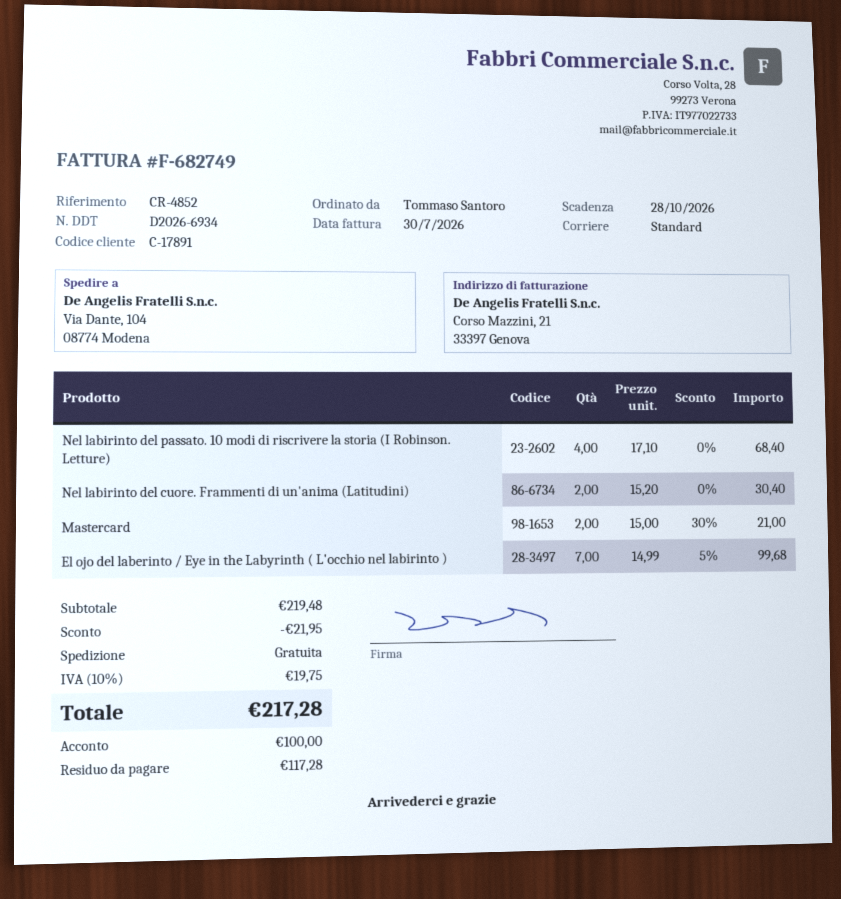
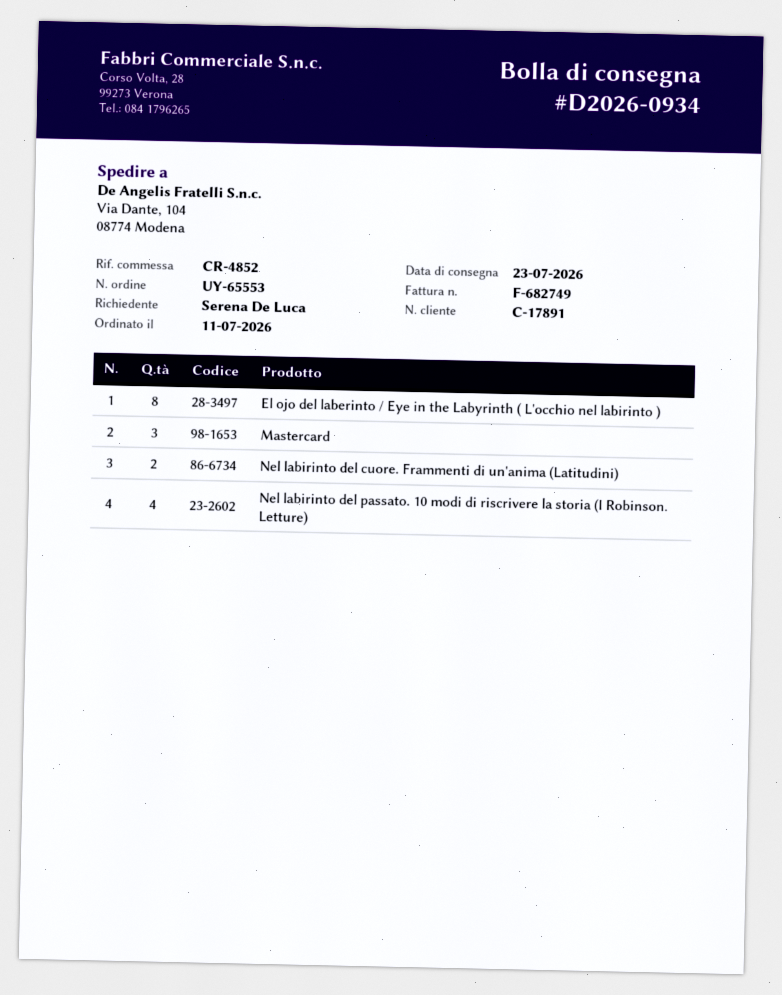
delivery note number: D2026-6934 -> D2026-0934
ordered by: Tommaso Santoro -> Serena De Luca
Mastercard: 2 -> 3
El ojo del laberinto / Eye in the Labyrinth ( L'occhio nel labirinto ): 7 -> 8

